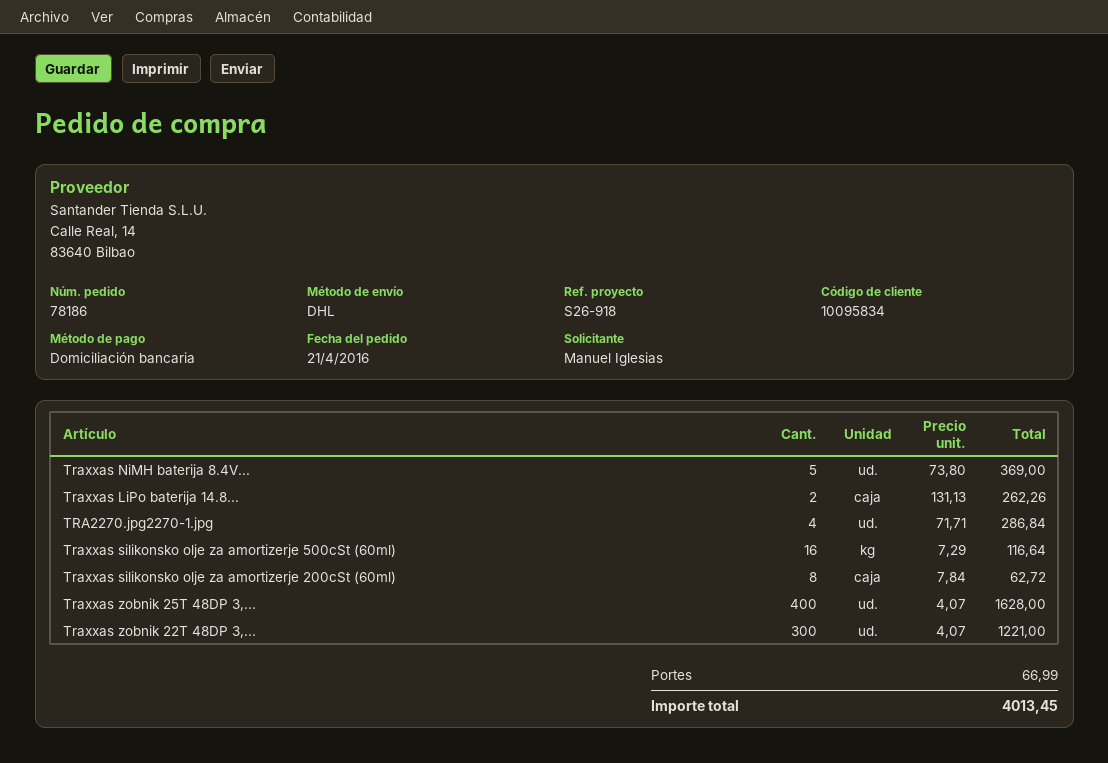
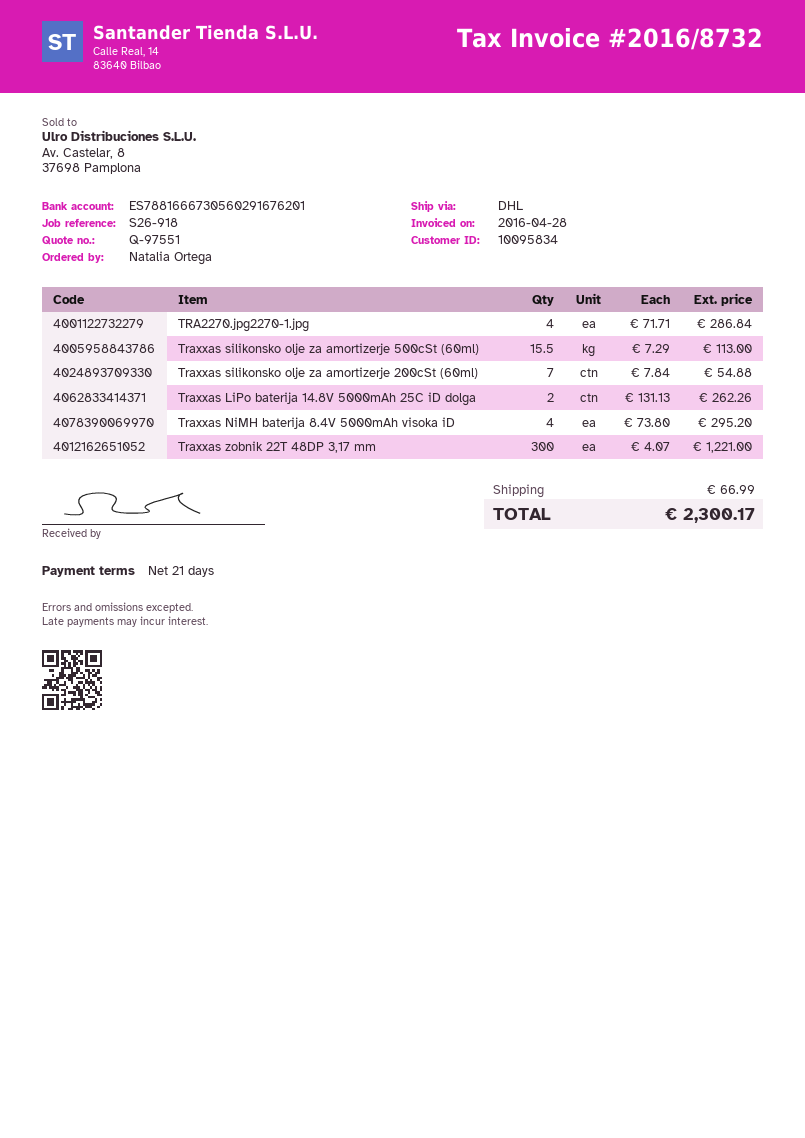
ordered by: Manuel Iglesias -> Natalia Ortega
Traxxas NiMH baterija 8.4V...: 5 x 73.80 = 369.00 -> 4 x 73.80 = 295.20
Traxxas silikonsko olje za amortizerje 500cSt (60ml): 16 x 7.29 = 116.64 -> 15.5 x 7.29 = 113.00
Traxxas silikonsko olje za amortizerje 200cSt (60ml): 8 x 7.84 = 62.72 -> 7 x 7.84 = 54.88
Traxxas zobnik 25T 48DP 3,...: 400 x 4.07 = 1628.00 -> none
total: 4013.45 -> 2300.17

